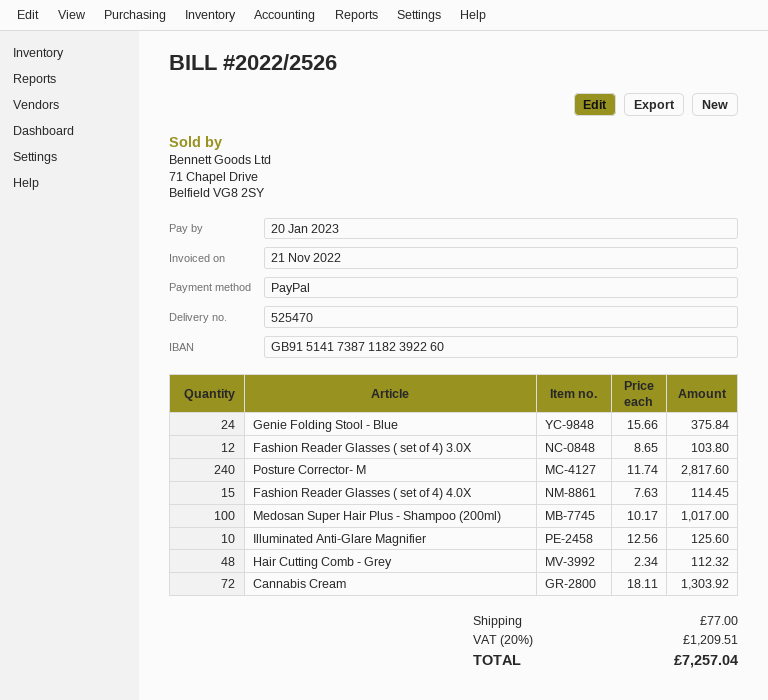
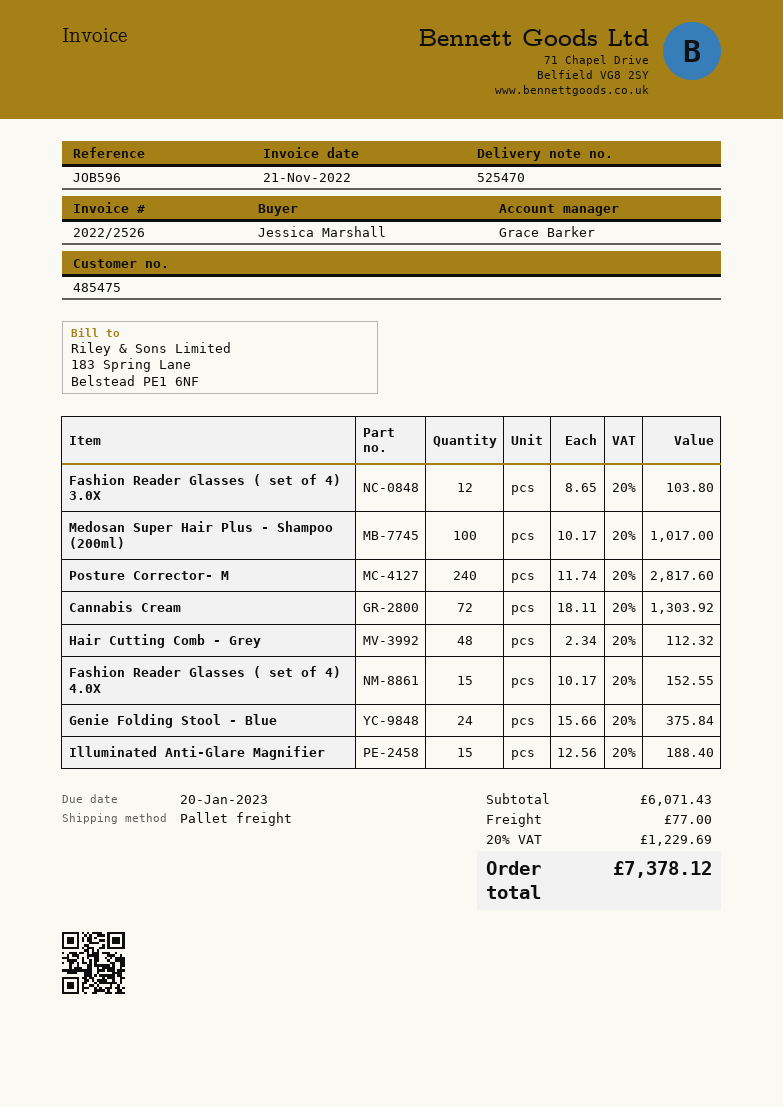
Fashion Reader Glasses ( set of 4) 4.0X: 15 x 7.63 = 114.45 -> 15 x 10.17 = 152.55
Illuminated Anti-Glare Magnifier: 10 x 12.56 = 125.60 -> 15 x 12.56 = 188.40
tax: 20% = 1209.51 -> 20% = 1229.69
total: 7257.04 -> 7378.12

